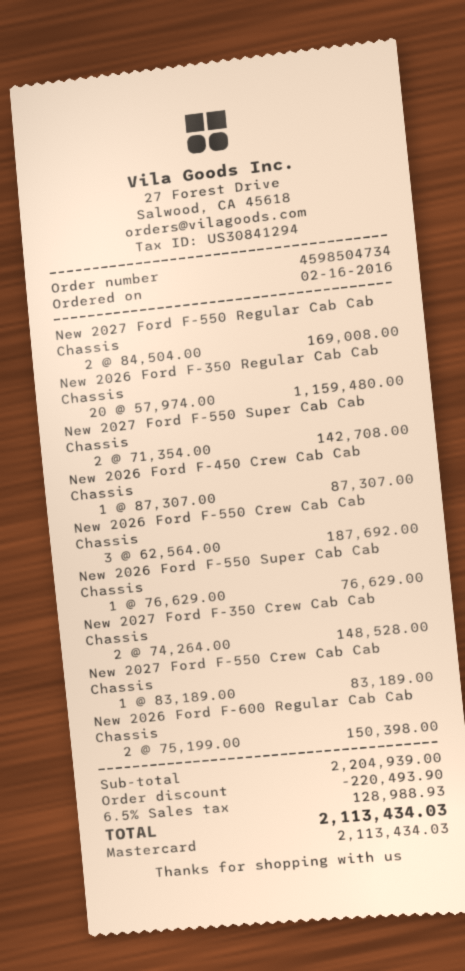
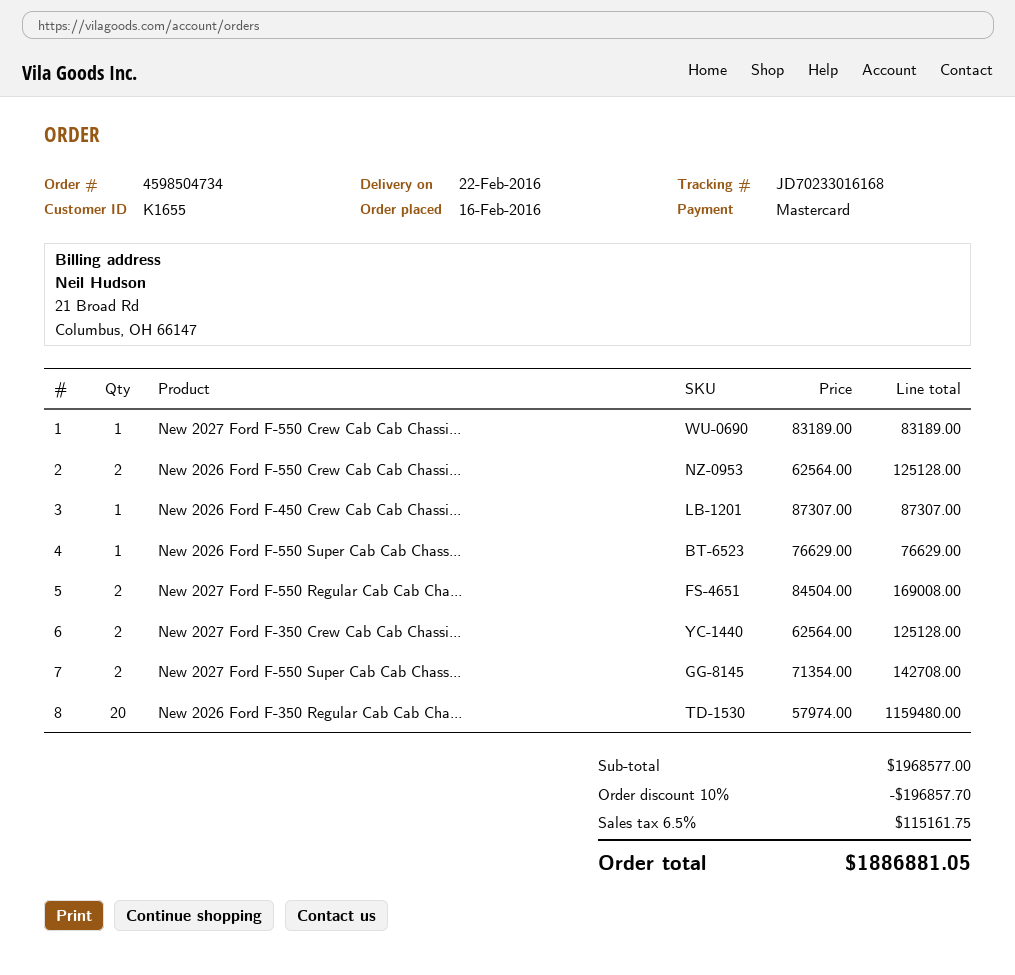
New 2026 Ford F-550 Crew Cab Cab Chassis: 3 x 62564.00 = 187692.00 -> 2 x 62564.00 = 125128.00
New 2027 Ford F-350 Crew Cab Cab Chassis: 2 x 74264.00 = 148528.00 -> 2 x 62564.00 = 125128.00
New 2026 Ford F-600 Regular Cab Cab Chassis: 2 x 75199.00 = 150398.00 -> none
subtotal: 2204939.00 -> 1968577.00
discount: 220493.90 -> 196857.70
tax: 6.5% = 128988.93 -> 6.5% = 115161.75
total: 2113434.03 -> 1886881.05

